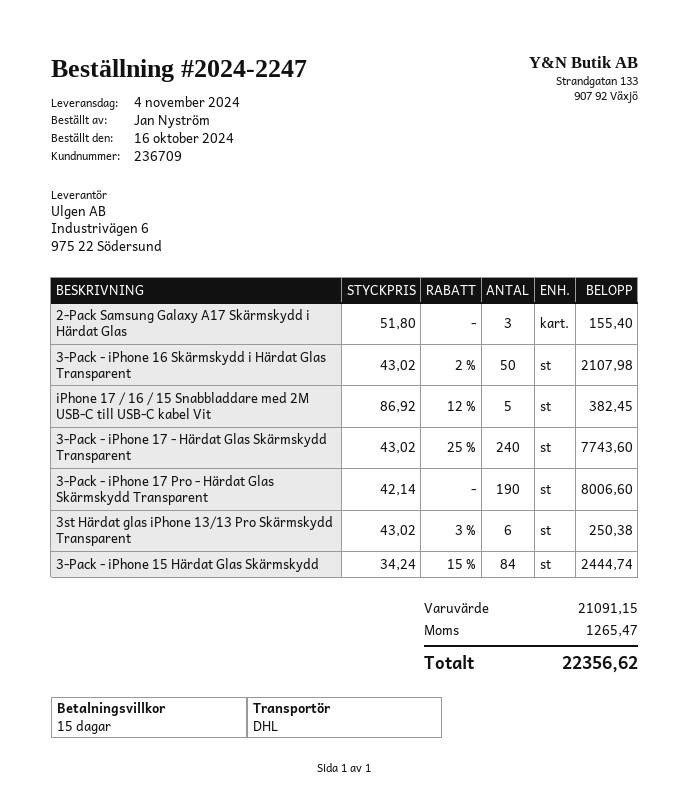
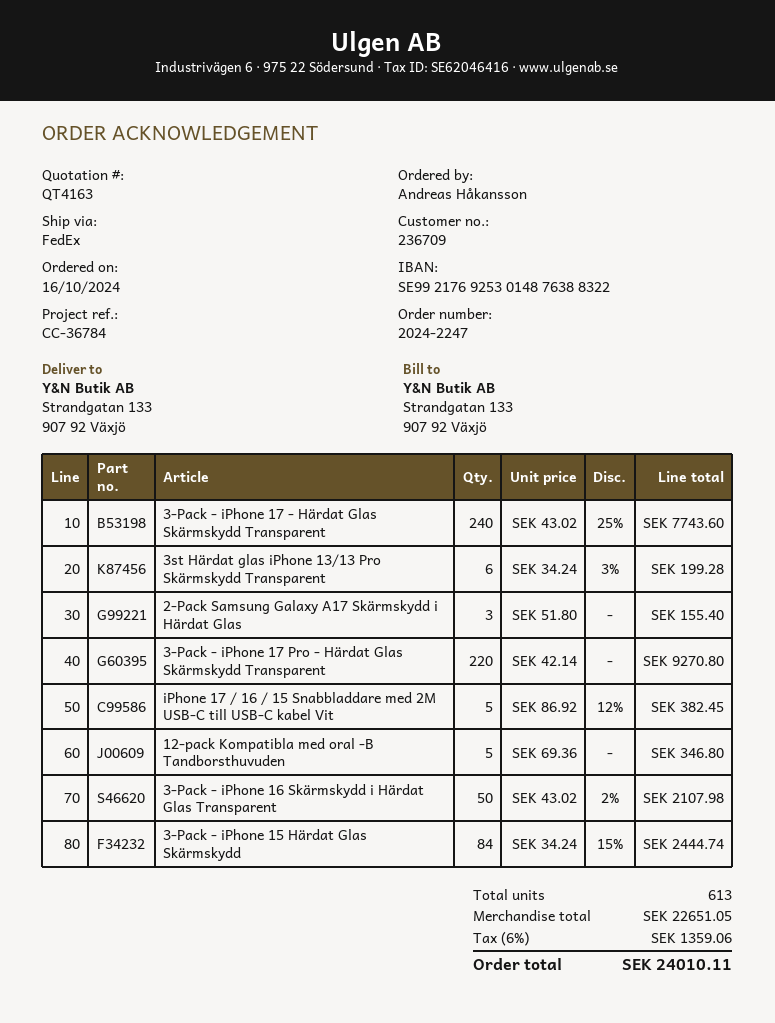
ordered by: Jan Nyström -> Andreas Håkansson
shipping method: DHL -> FedEx
3-Pack - iPhone 17 Pro - Härdat Glas Skärmskydd Transparent: 190 x 42.14 = 8006.60 -> 220 x 42.14 = 9270.80
3st Härdat glas iPhone 13/13 Pro Skärmskydd Transparent: 6 x 43.02 - 3% = 250.38 -> 6 x 34.24 - 3% = 199.28
12-pack Kompatibla med oral -B Tandborsthuvuden: none -> 5 x 69.36 = 346.80
subtotal: 21091.15 -> 22651.05
tax: 1265.47 -> 1359.06
total: 22356.62 -> 24010.11

